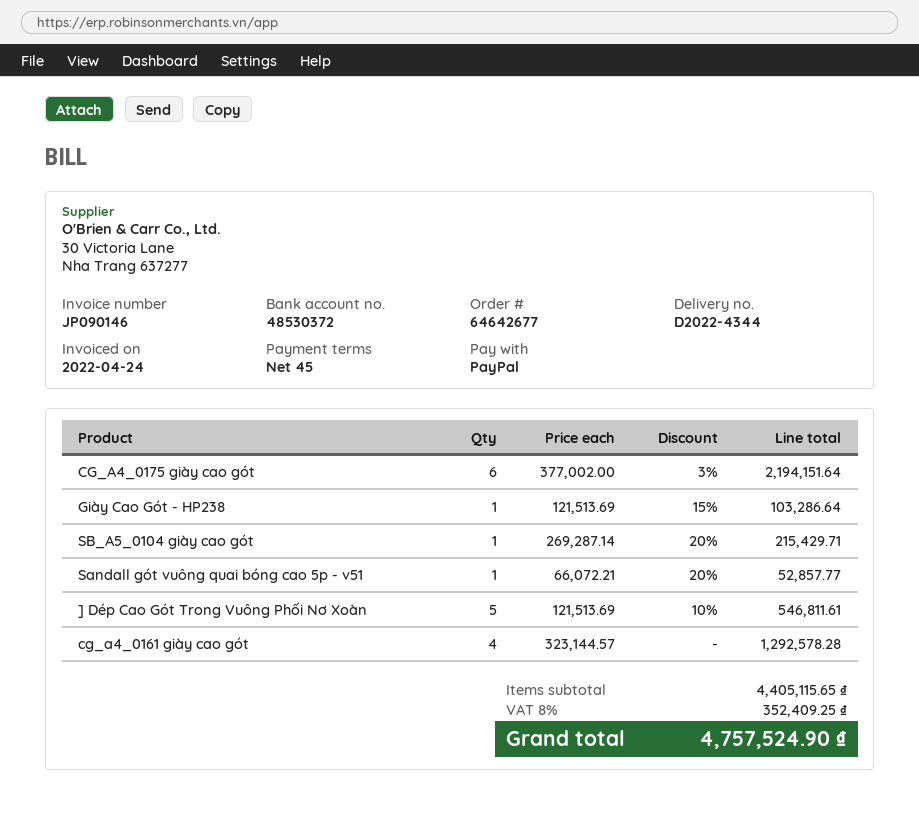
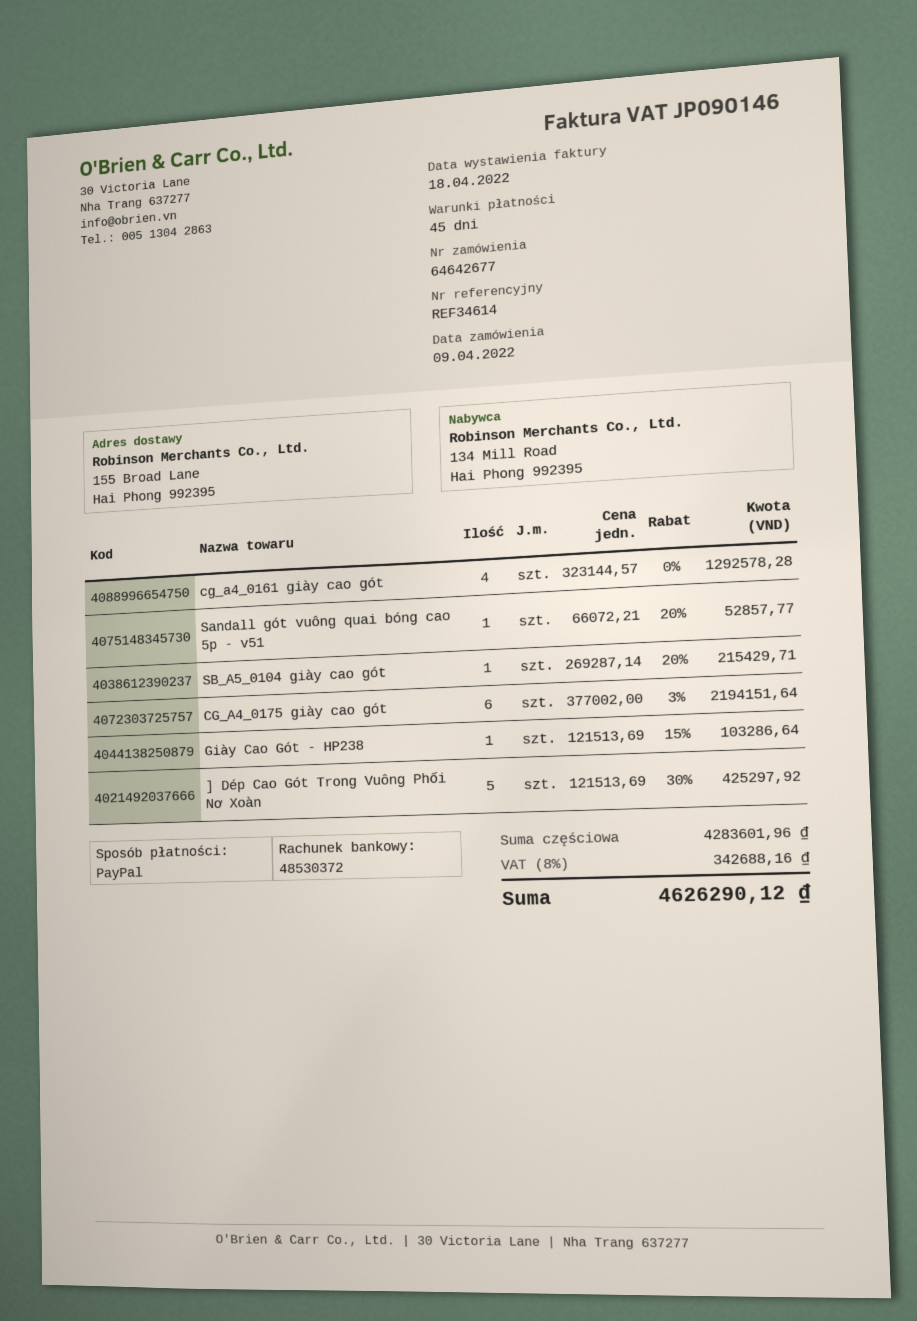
invoice date: 2022-04-24 -> 2022-04-18
] Dép Cao Gót Trong Vuông Phối Nơ Xoàn: 5 x 121513.69 - 10% = 546811.61 -> 5 x 121513.69 - 30% = 425297.92
subtotal: 4405115.65 -> 4283601.96
tax: 8% = 352409.25 -> 8% = 342688.16
total: 4757524.90 -> 4626290.12

